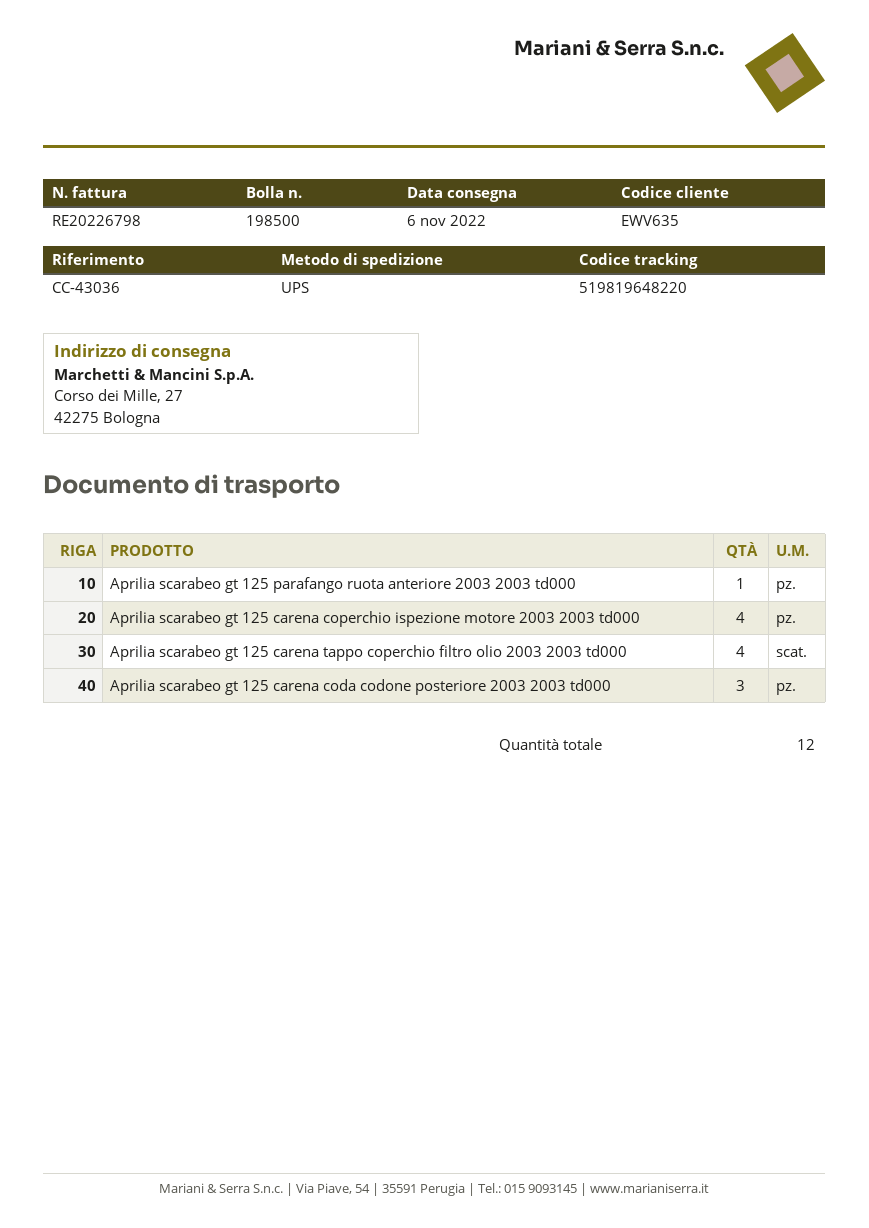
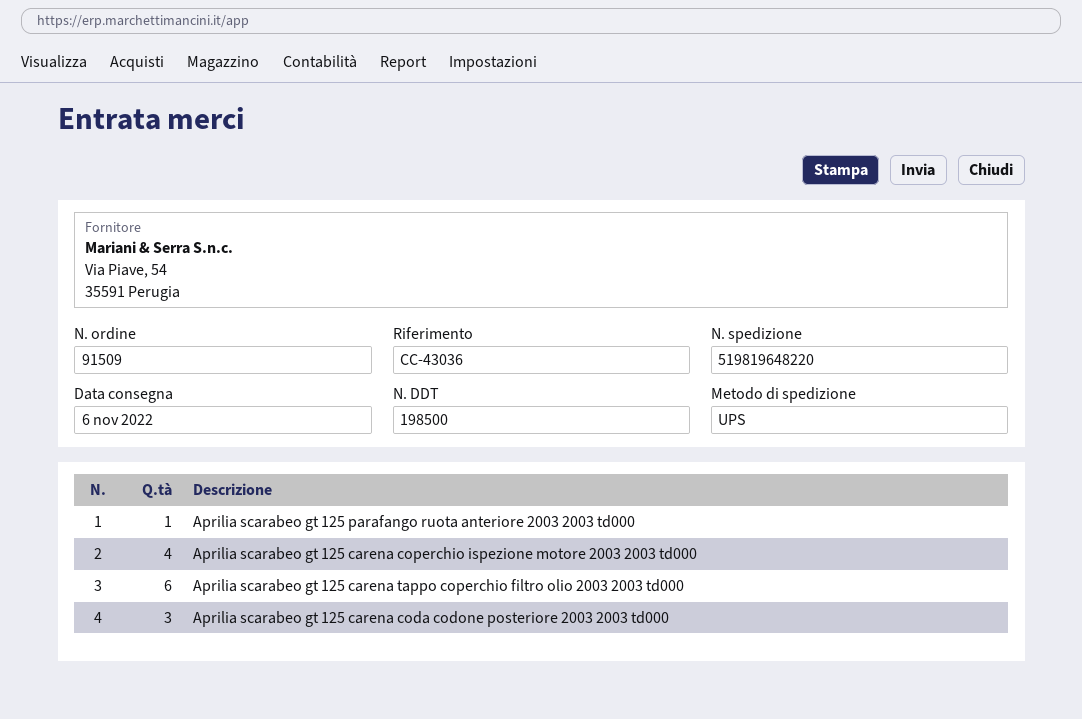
Aprilia scarabeo gt 125 carena tappo coperchio filtro olio 2003 2003 td000: 4 -> 6

